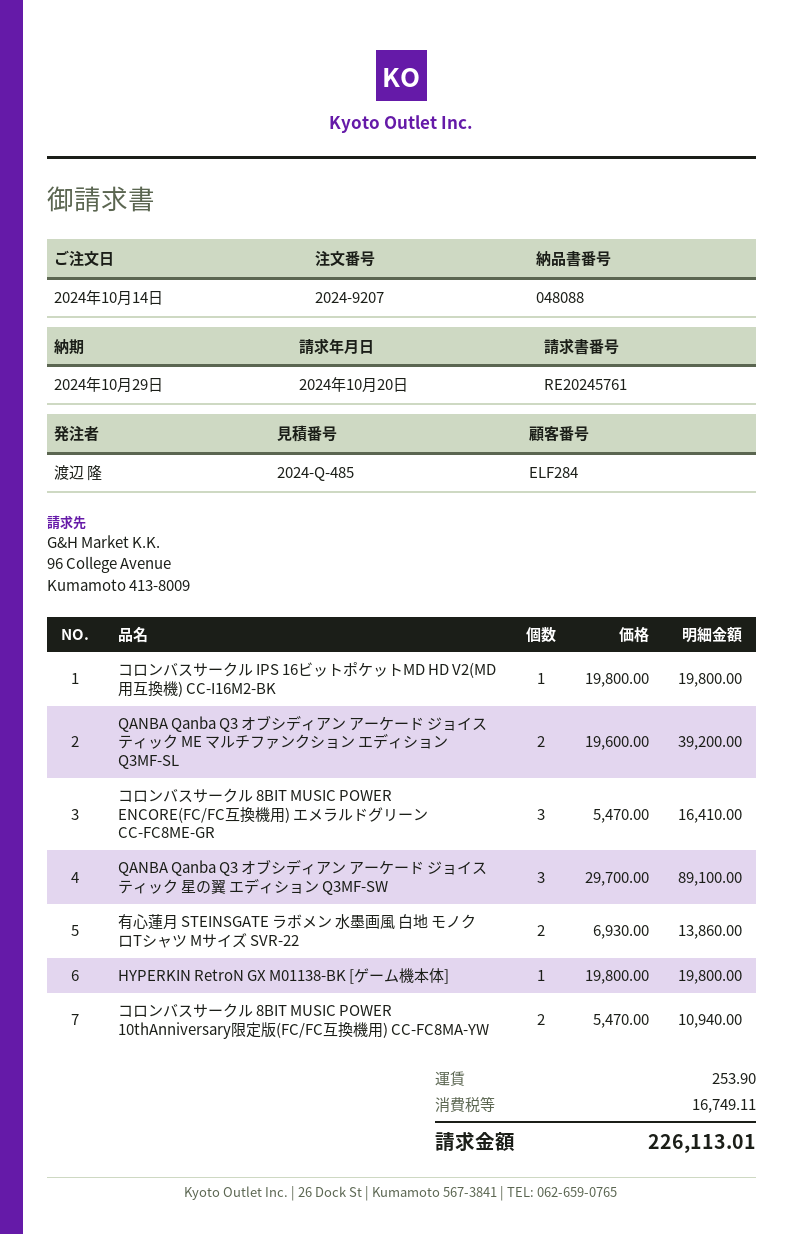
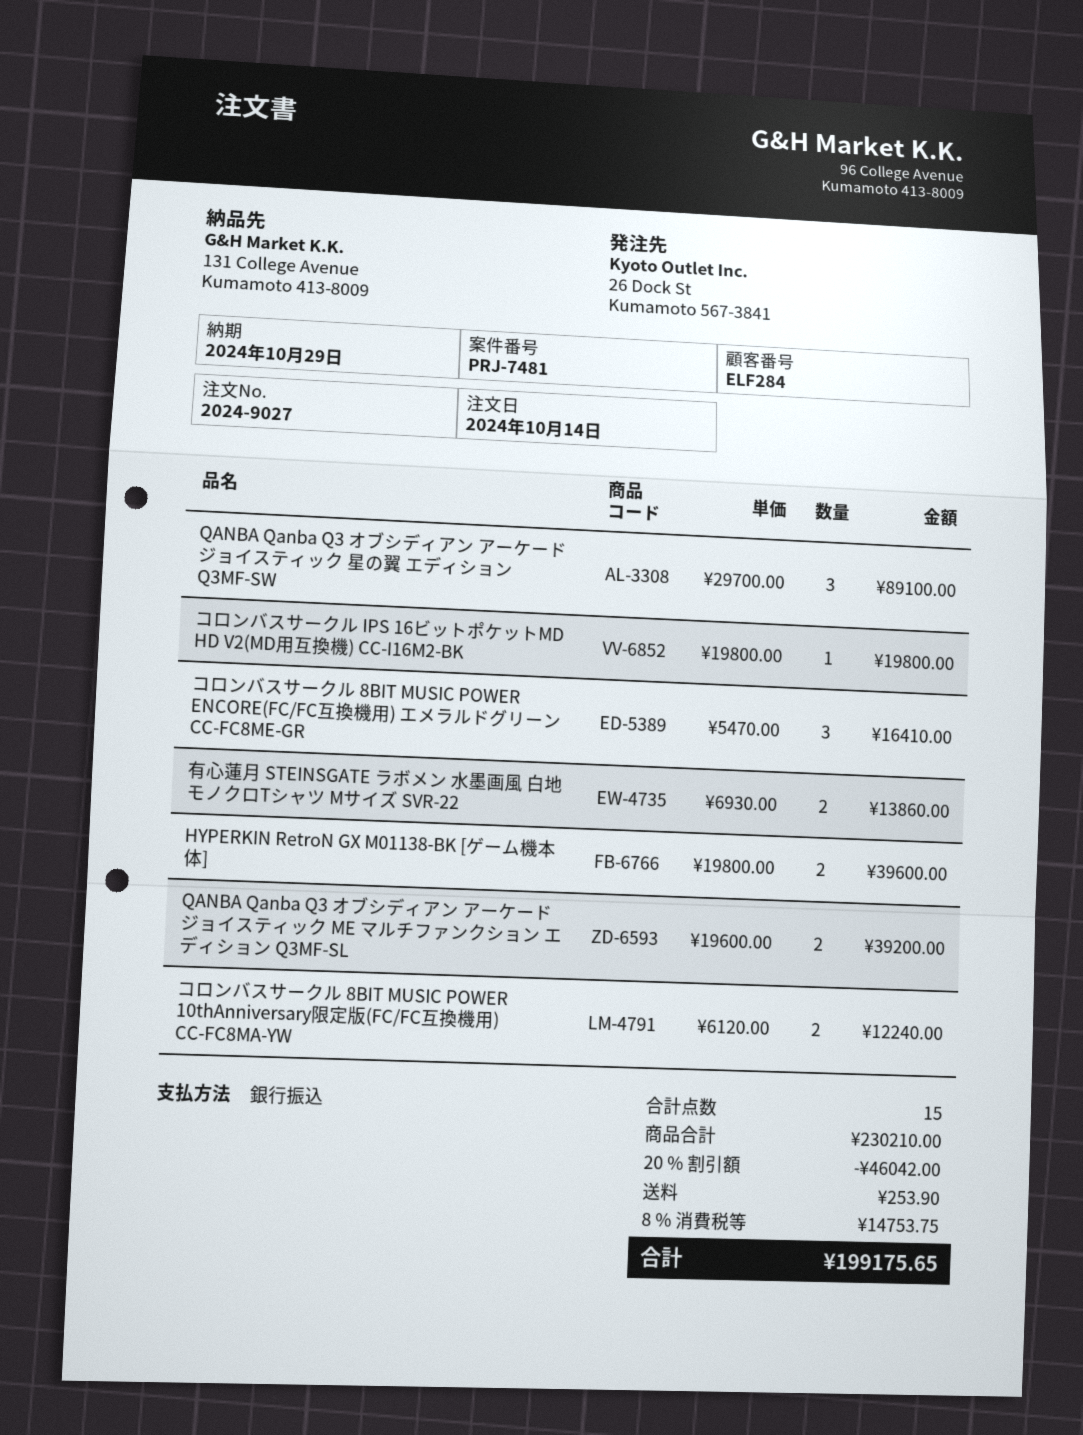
order number: 2024-9207 -> 2024-9027
HYPERKIN RetroN GX M01138-BK [ゲーム機本体]: 1 x 19800.00 = 19800.00 -> 2 x 19800.00 = 39600.00
コロンバスサークル 8BIT MUSIC POWER 10thAnniversary限定版(FC/FC互換機用) CC-FC8MA-YW: 2 x 5470.00 = 10940.00 -> 2 x 6120.00 = 12240.00
discount: none -> 20% = 46042.00
tax: 16749.11 -> 14753.75
total: 226113.01 -> 199175.65

